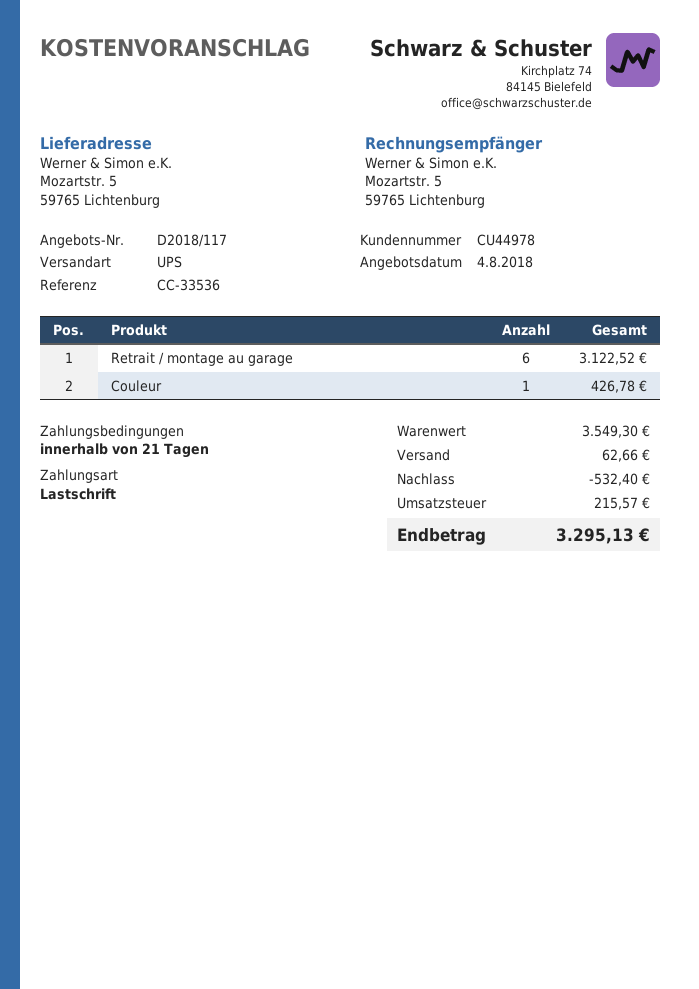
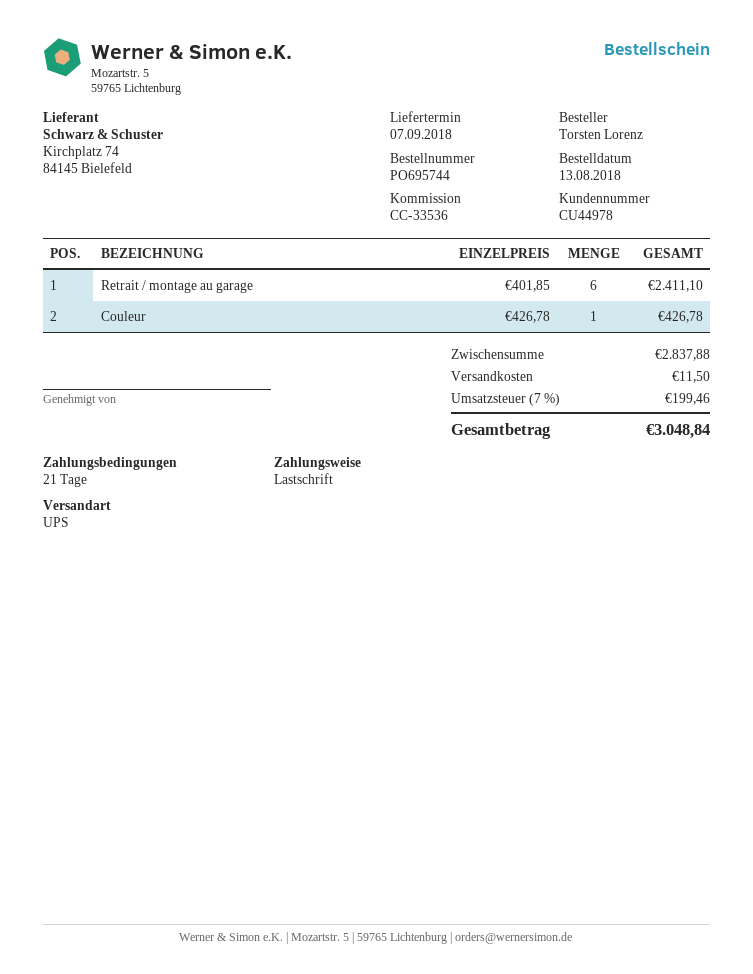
Retrait / montage au garage: 6 for 3122.52 -> 6 for 2411.10
subtotal: 3549.30 -> 2837.88
discount: 532.40 -> none
shipping: 62.66 -> 11.50
tax: 215.57 -> 199.46
total: 3295.13 -> 3048.84

